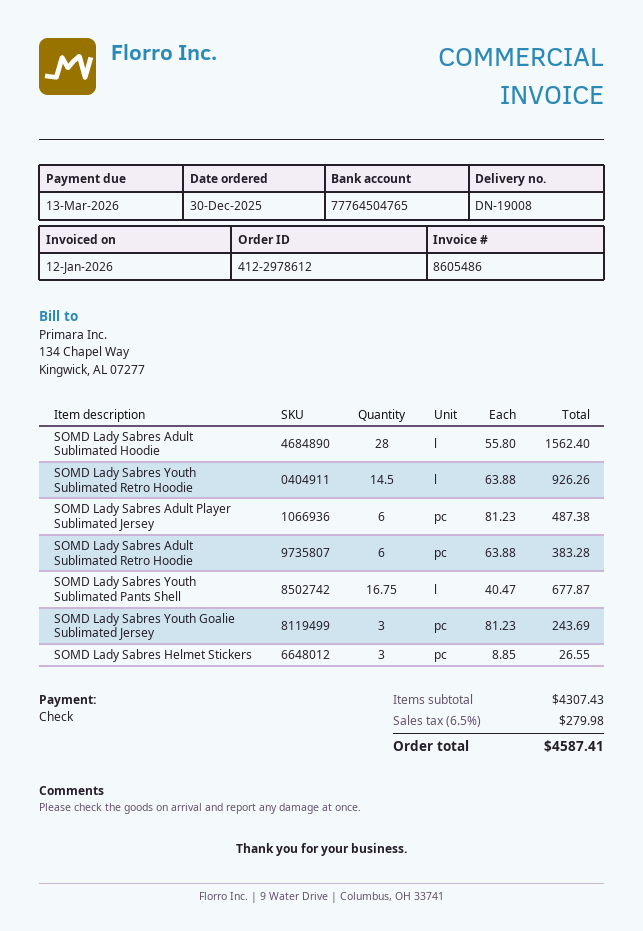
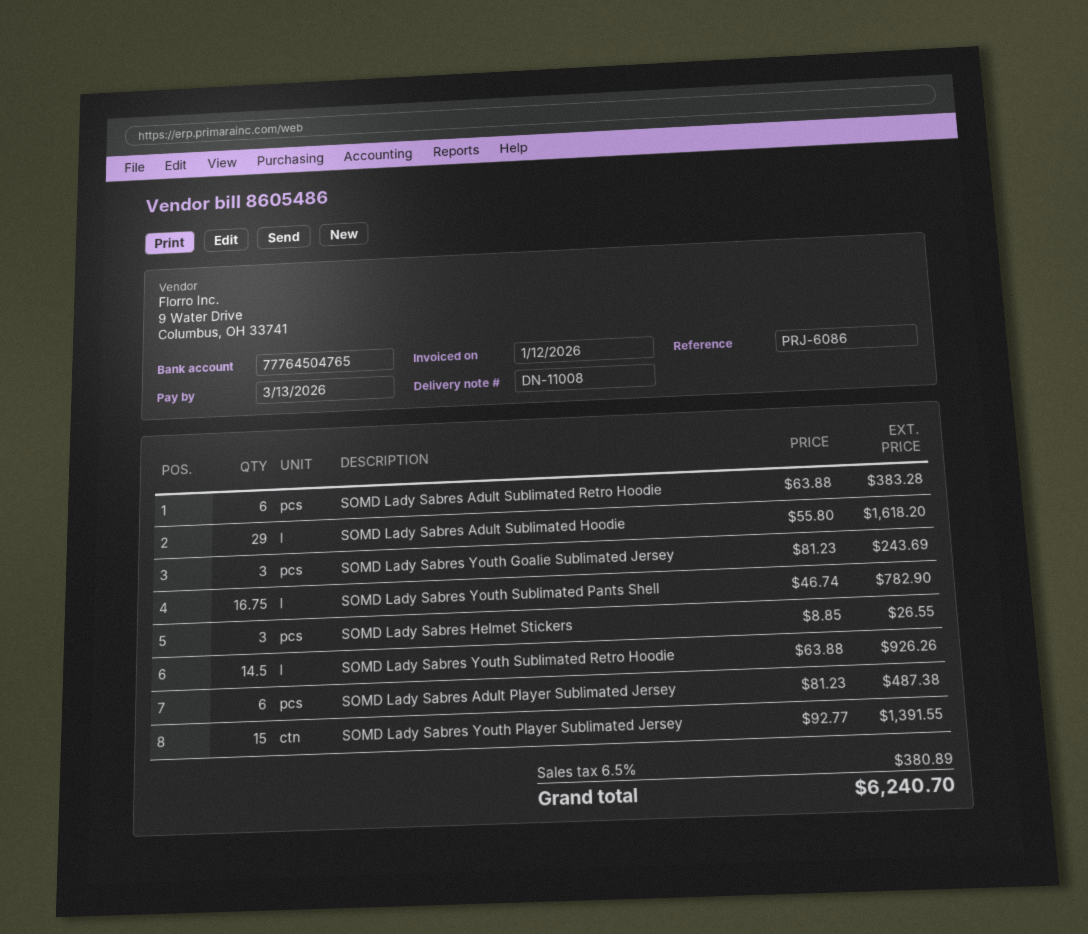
delivery note number: DN-19008 -> DN-11008
SOMD Lady Sabres Adult Sublimated Hoodie: 28 x 55.80 = 1562.40 -> 29 x 55.80 = 1618.20
SOMD Lady Sabres Youth Sublimated Pants Shell: 16.75 x 40.47 = 677.87 -> 16.75 x 46.74 = 782.90
SOMD Lady Sabres Youth Player Sublimated Jersey: none -> 15 x 92.77 = 1391.55
tax: 6.5% = 279.98 -> 6.5% = 380.89
total: 4587.41 -> 6240.70

